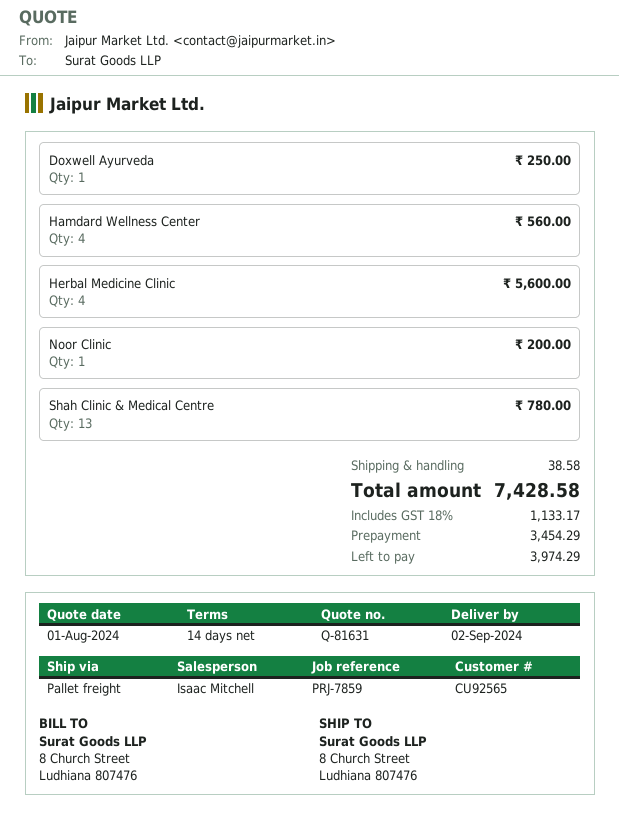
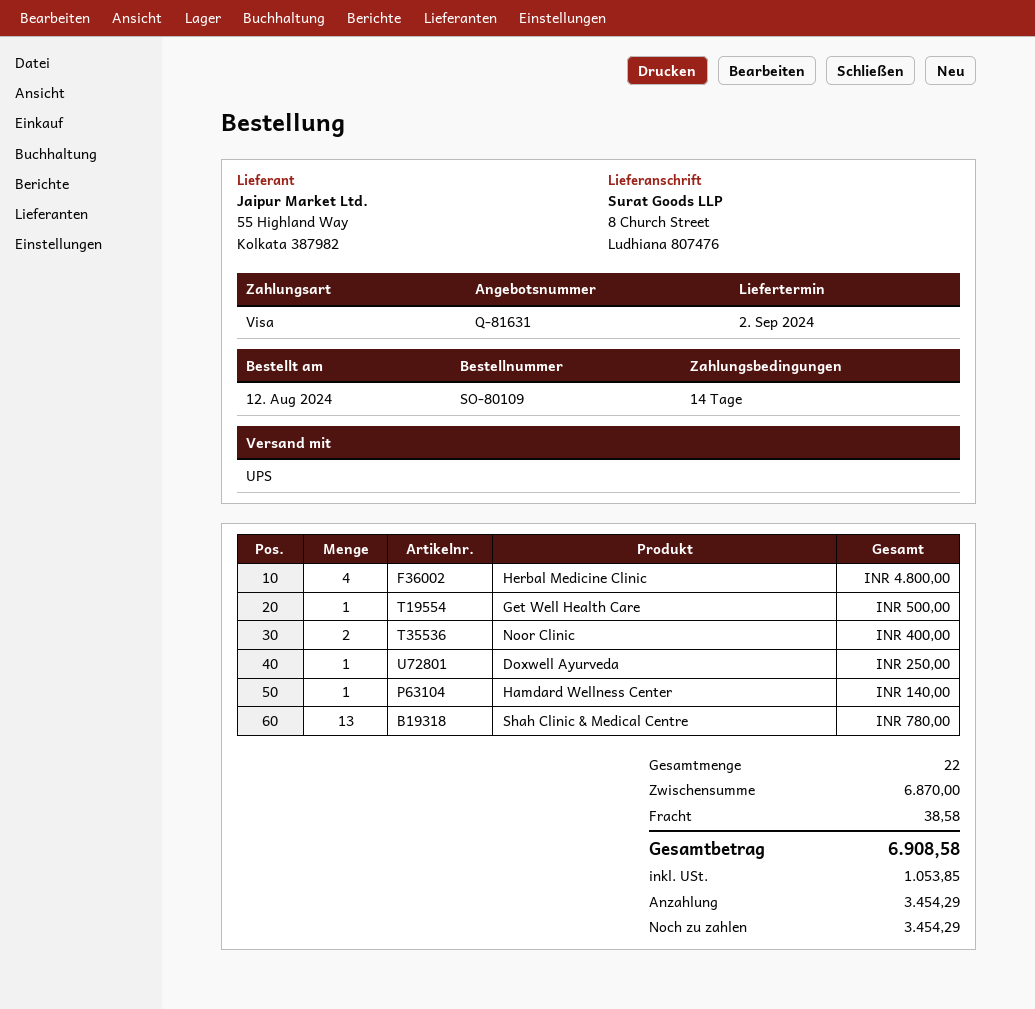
shipping method: pallet freight -> UPS
Hamdard Wellness Center: 4 for 560.00 -> 1 for 140.00
Herbal Medicine Clinic: 4 for 5600.00 -> 4 for 4800.00
Noor Clinic: 1 for 200.00 -> 2 for 400.00
Get Well Health Care: none -> 1 for 500.00
tax: 1133.17 -> 1053.85
total: 7428.58 -> 6908.58
balance: 3974.29 -> 3454.29

